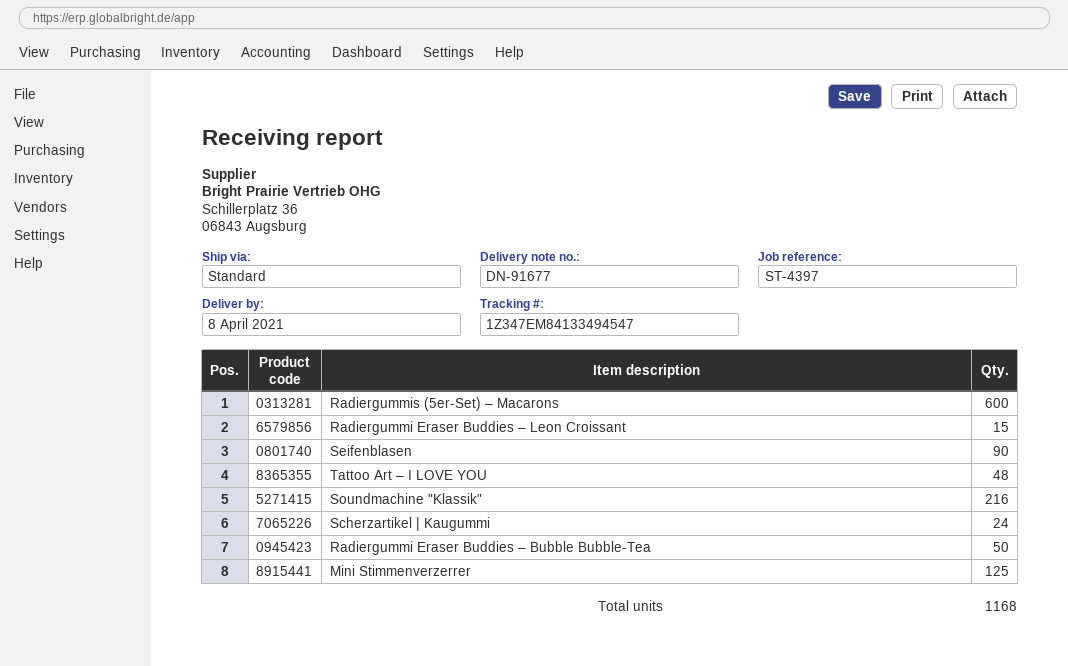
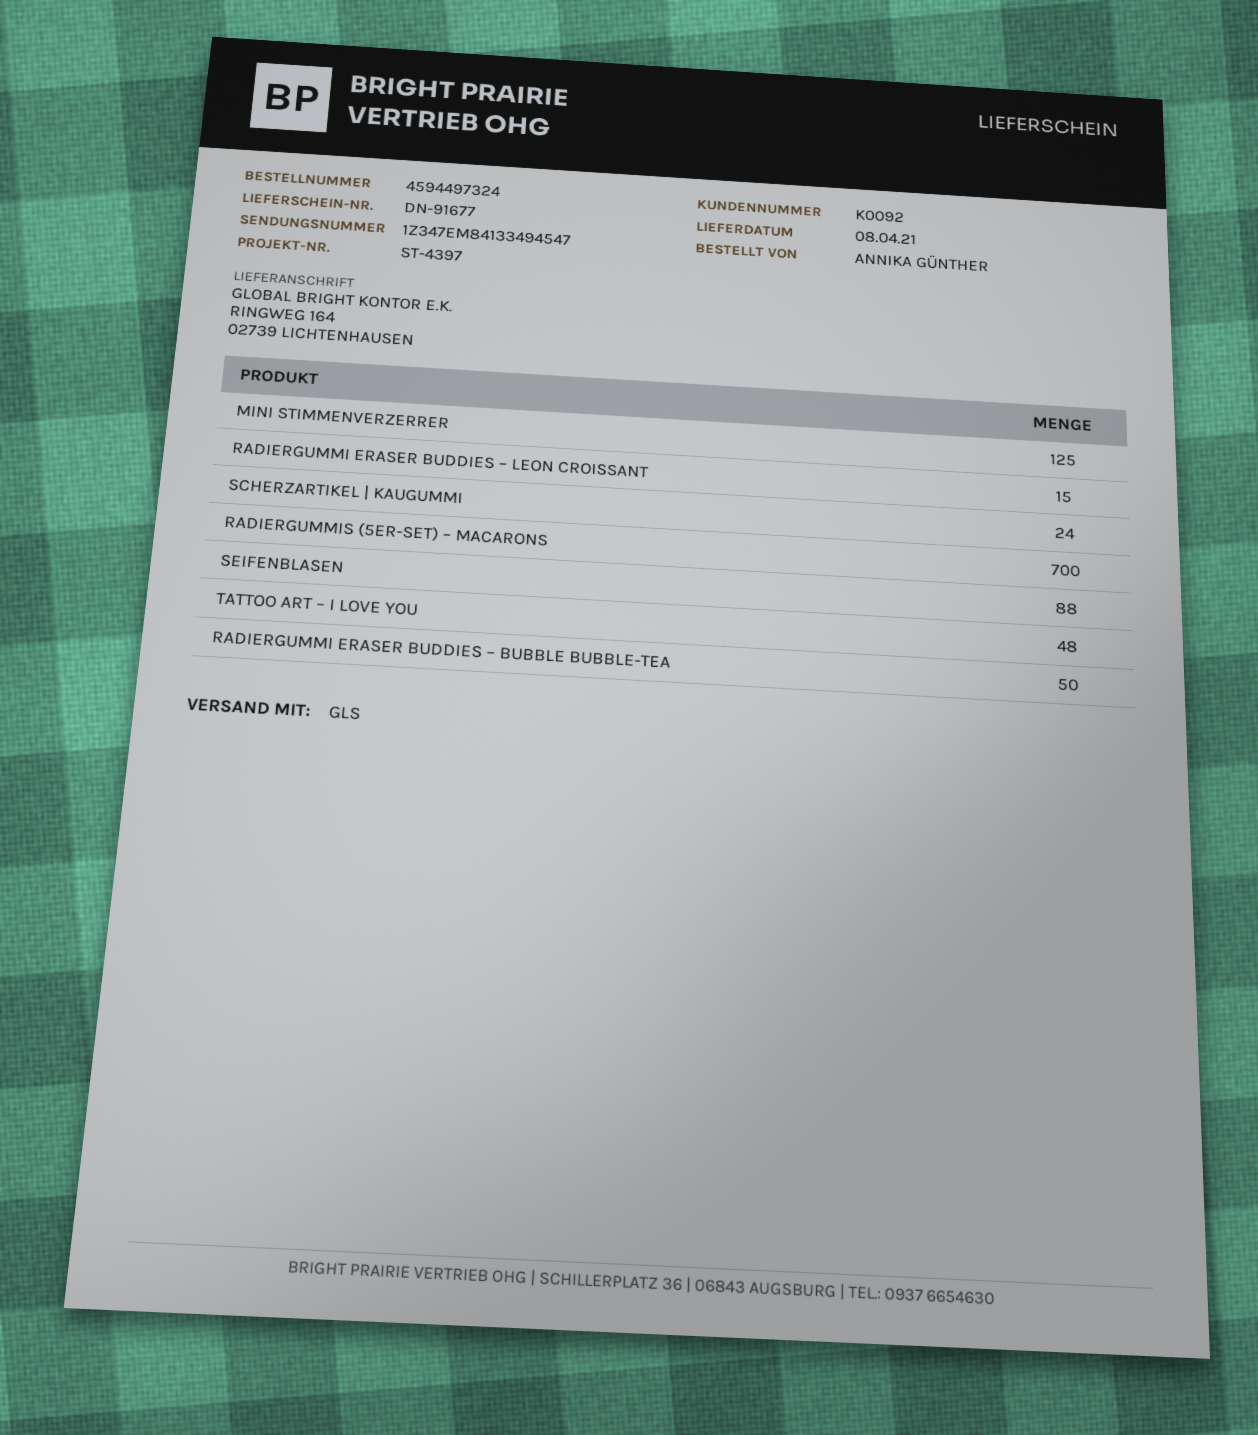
shipping method: standard -> GLS
Radiergummis (5er-Set) – Macarons: 600 -> 700
Seifenblasen: 90 -> 88
Soundmachine "Klassik": 216 -> none

